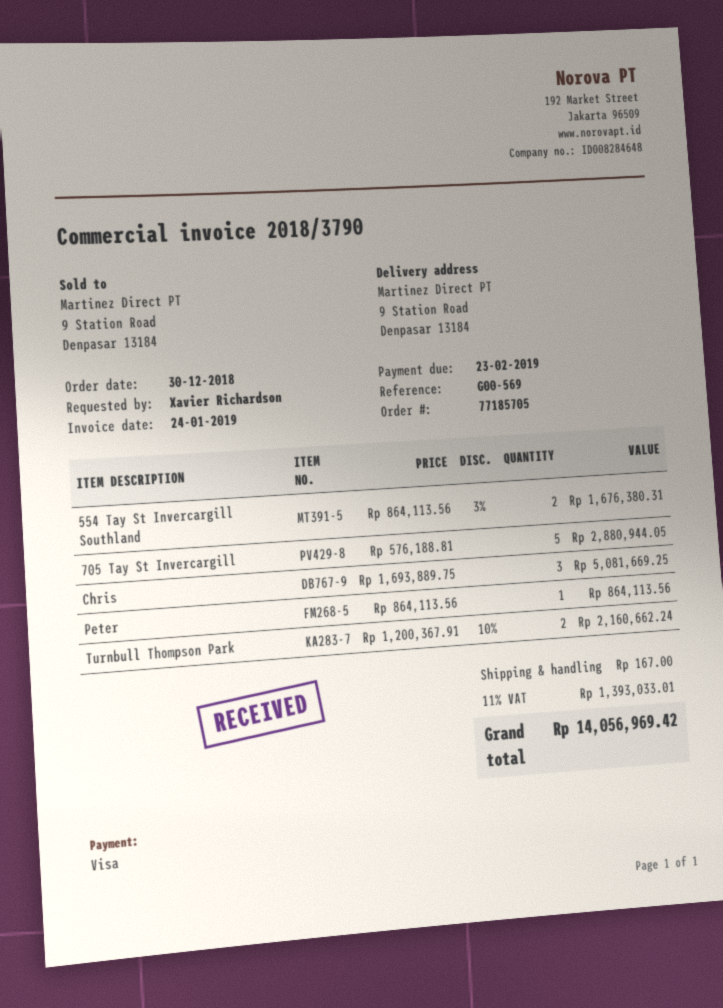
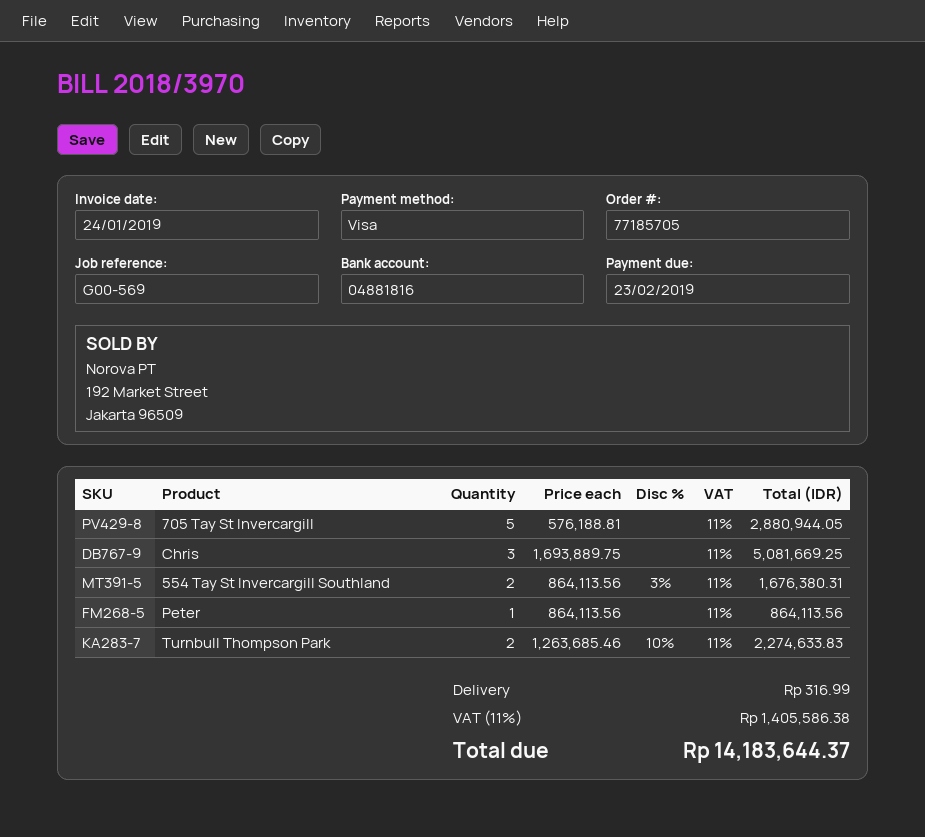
invoice number: 2018/3790 -> 2018/3970
Turnbull Thompson Park: 2 x 1200367.91 - 10% = 2160662.24 -> 2 x 1263685.46 - 10% = 2274633.83
shipping: 167.00 -> 316.99
tax: 11% = 1393033.01 -> 11% = 1405586.38
total: 14056969.42 -> 14183644.37

